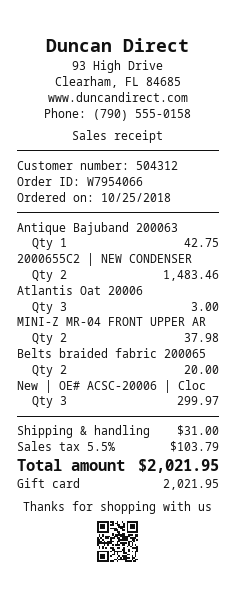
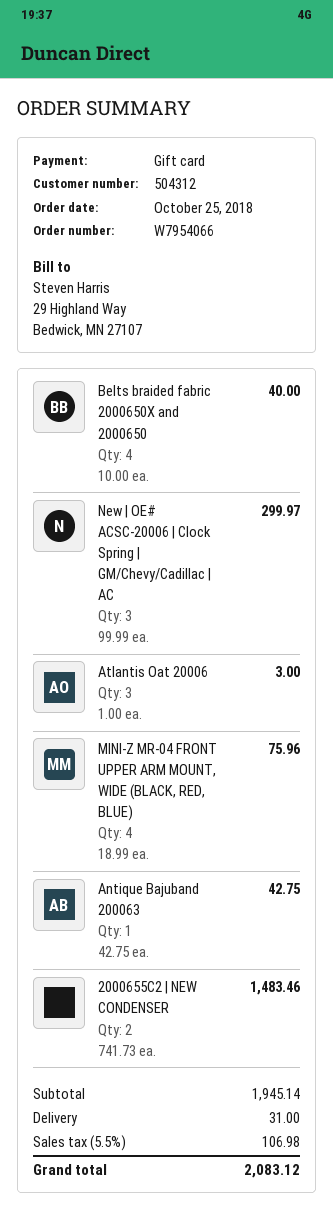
MINI-Z MR-04 FRONT UPPER AR: 2 for 37.98 -> 4 for 75.96
Belts braided fabric 200065: 2 for 20.00 -> 4 for 40.00
tax: 5.5% = 103.79 -> 5.5% = 106.98
total: 2021.95 -> 2083.12

